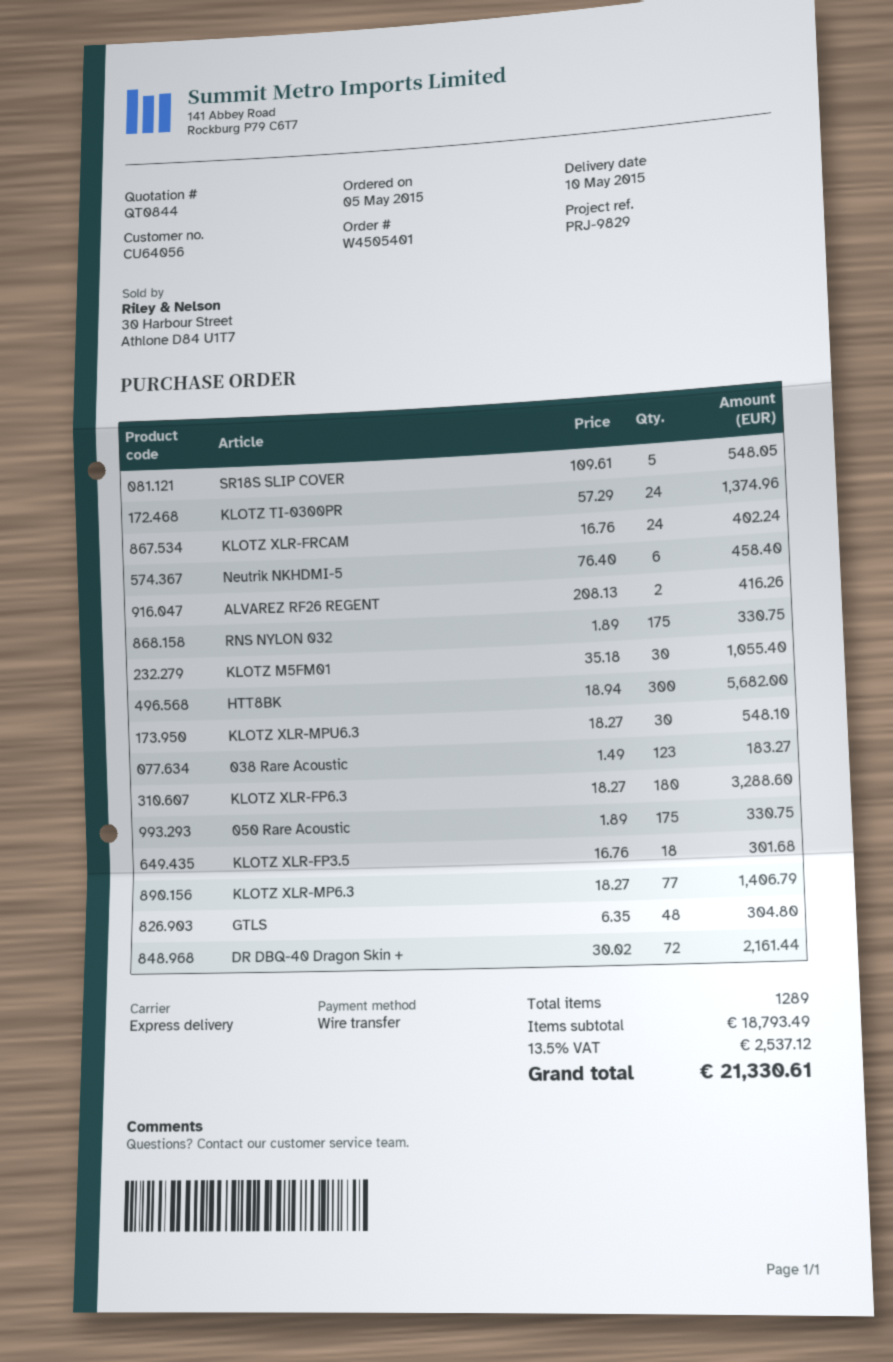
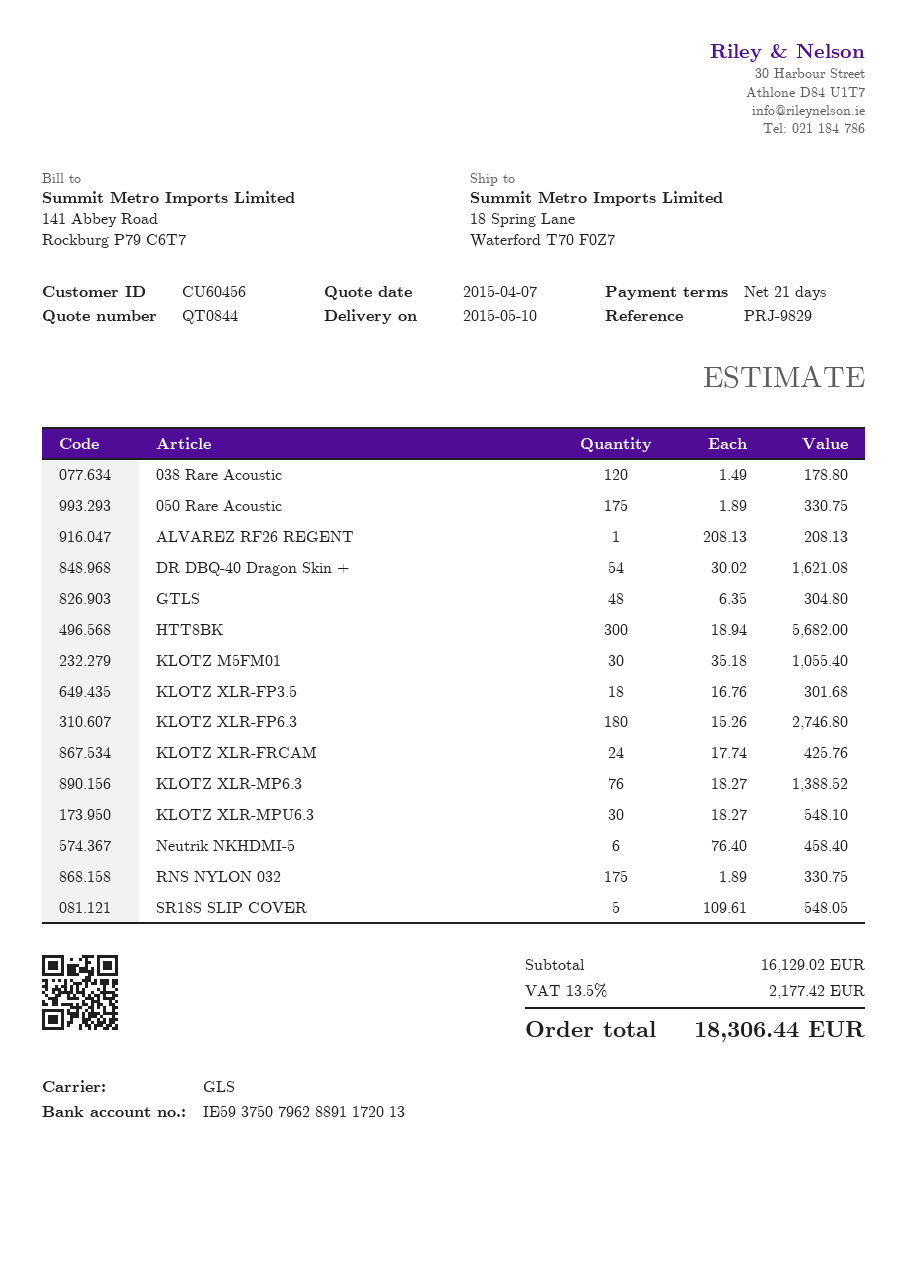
customer number: CU64056 -> CU60456
shipping method: express -> GLS
KLOTZ TI-0300PR: 24 x 57.29 = 1374.96 -> none
KLOTZ XLR-FRCAM: 24 x 16.76 = 402.24 -> 24 x 17.74 = 425.76
ALVAREZ RF26 REGENT: 2 x 208.13 = 416.26 -> 1 x 208.13 = 208.13
038 Rare Acoustic: 123 x 1.49 = 183.27 -> 120 x 1.49 = 178.80
KLOTZ XLR-FP6.3: 180 x 18.27 = 3288.60 -> 180 x 15.26 = 2746.80
KLOTZ XLR-MP6.3: 77 x 18.27 = 1406.79 -> 76 x 18.27 = 1388.52
DR DBQ-40 Dragon Skin +: 72 x 30.02 = 2161.44 -> 54 x 30.02 = 1621.08
subtotal: 18793.49 -> 16129.02
tax: 13.5% = 2537.12 -> 13.5% = 2177.42
total: 21330.61 -> 18306.44

